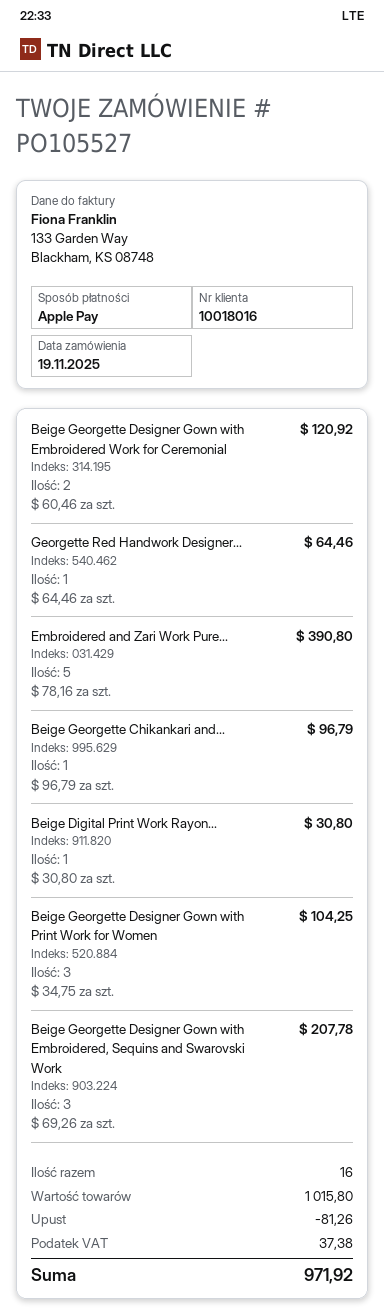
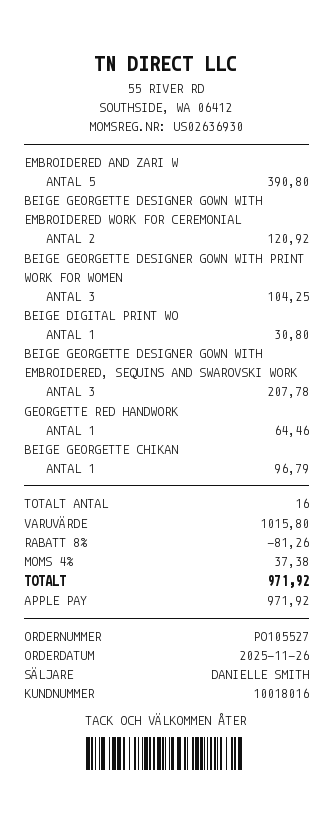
order date: 2025-11-19 -> 2025-11-26

